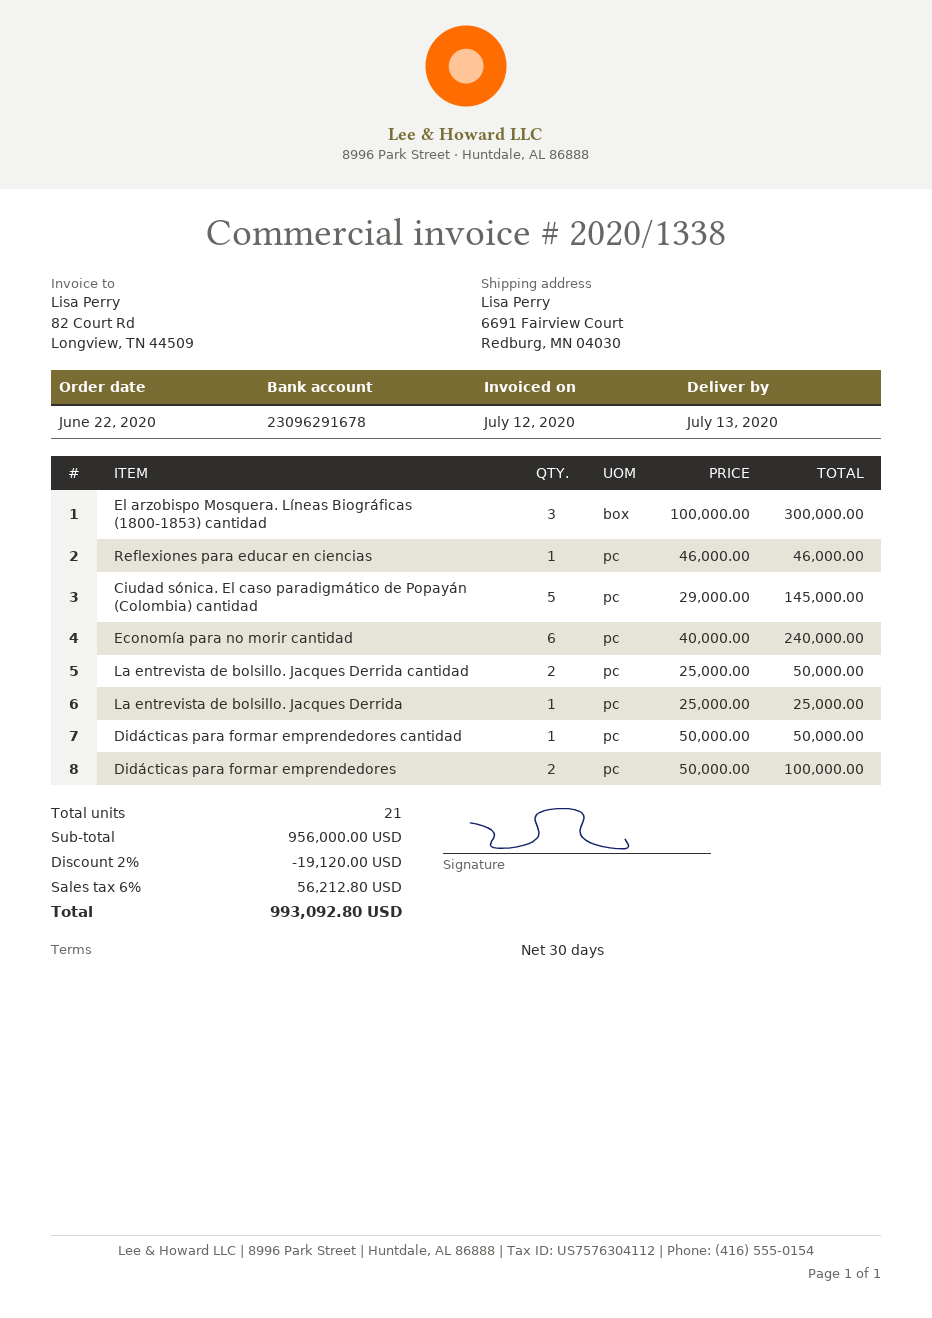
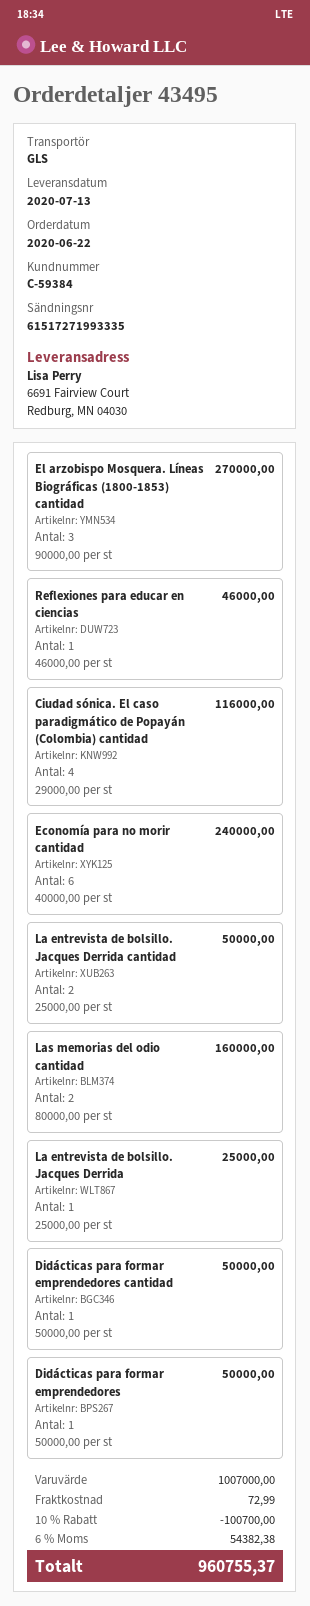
El arzobispo Mosquera. Líneas Biográficas (1800-1853) cantidad: 3 x 100000.00 = 300000.00 -> 3 x 90000.00 = 270000.00
Ciudad sónica. El caso paradigmático de Popayán (Colombia) cantidad: 5 x 29000.00 = 145000.00 -> 4 x 29000.00 = 116000.00
Didácticas para formar emprendedores: 2 x 50000.00 = 100000.00 -> 1 x 50000.00 = 50000.00
Las memorias del odio cantidad: none -> 2 x 80000.00 = 160000.00
subtotal: 956000.00 -> 1007000.00
discount: 2% = 19120.00 -> 10% = 100700.00
shipping: none -> 72.99
tax: 6% = 56212.80 -> 6% = 54382.38
total: 993092.80 -> 960755.37

